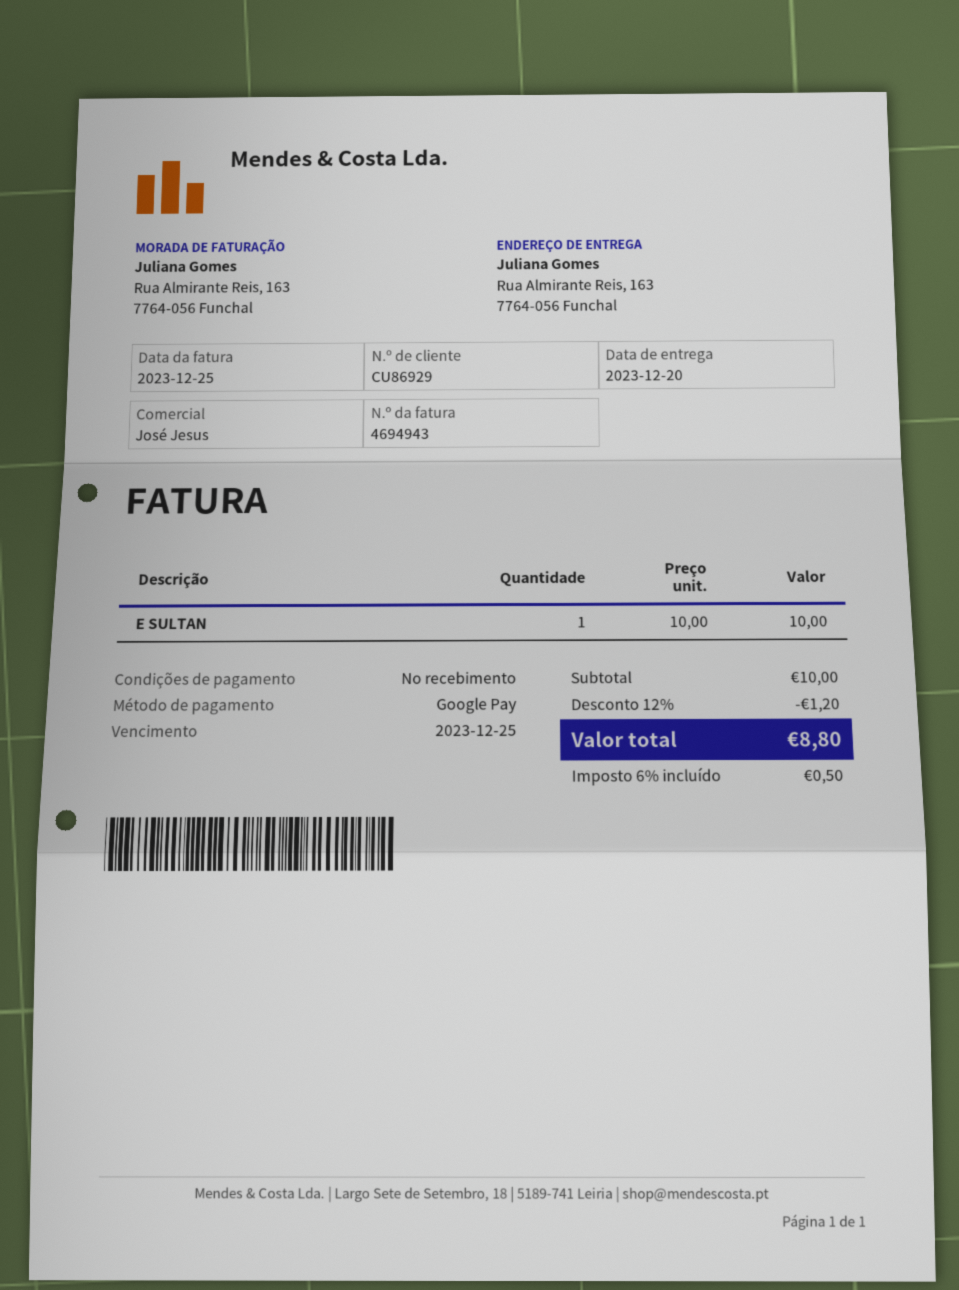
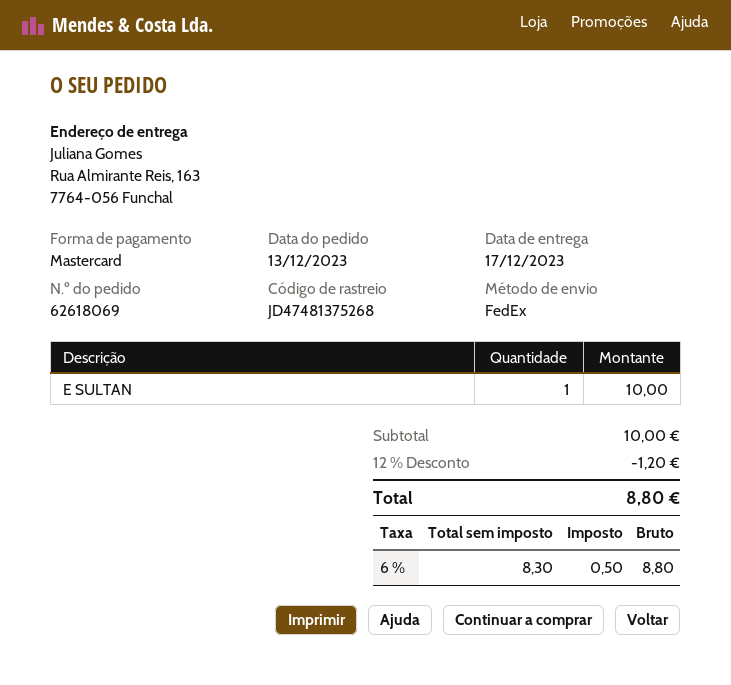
delivery date: 2023-12-20 -> 2023-12-17
payment method: Google Pay -> Mastercard

